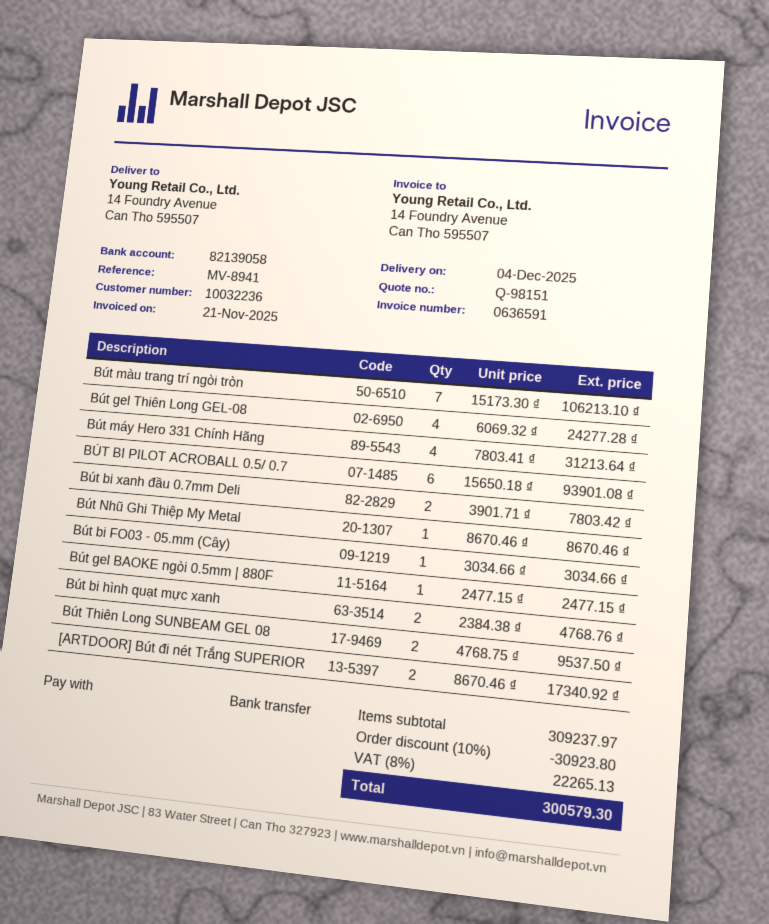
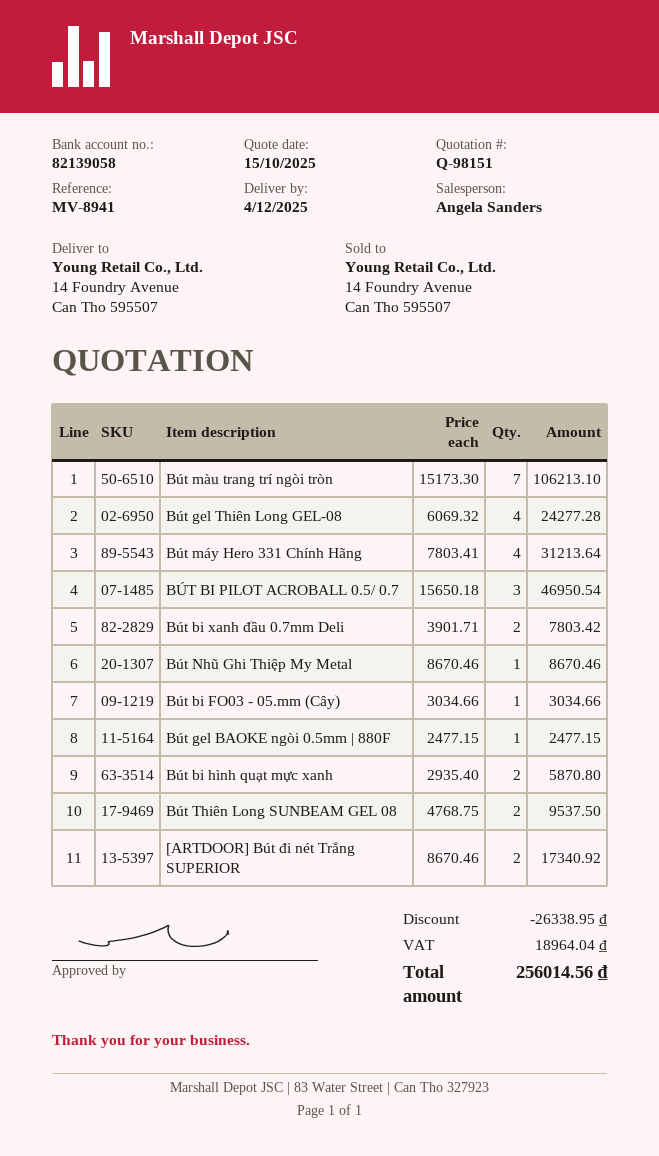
BÚT BI PILOT ACROBALL 0.5/ 0.7: 6 x 15650.18 = 93901.08 -> 3 x 15650.18 = 46950.54
Bút bi hình quạt mực xanh: 2 x 2384.38 = 4768.76 -> 2 x 2935.40 = 5870.80
discount: 30923.80 -> 26338.95
tax: 22265.13 -> 18964.04
total: 300579.30 -> 256014.56

